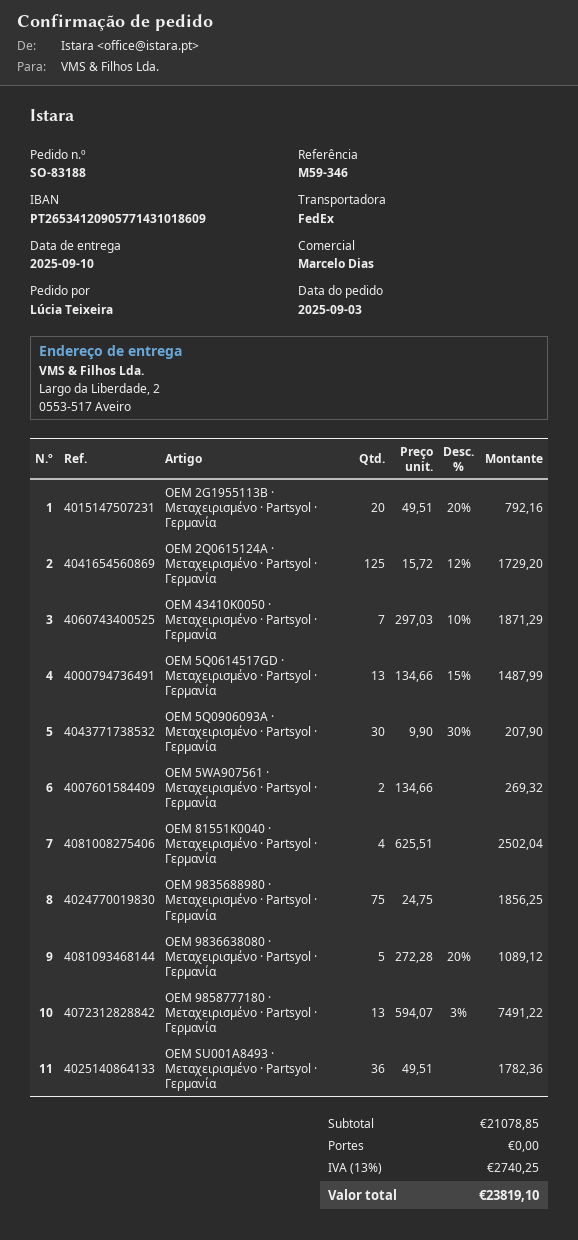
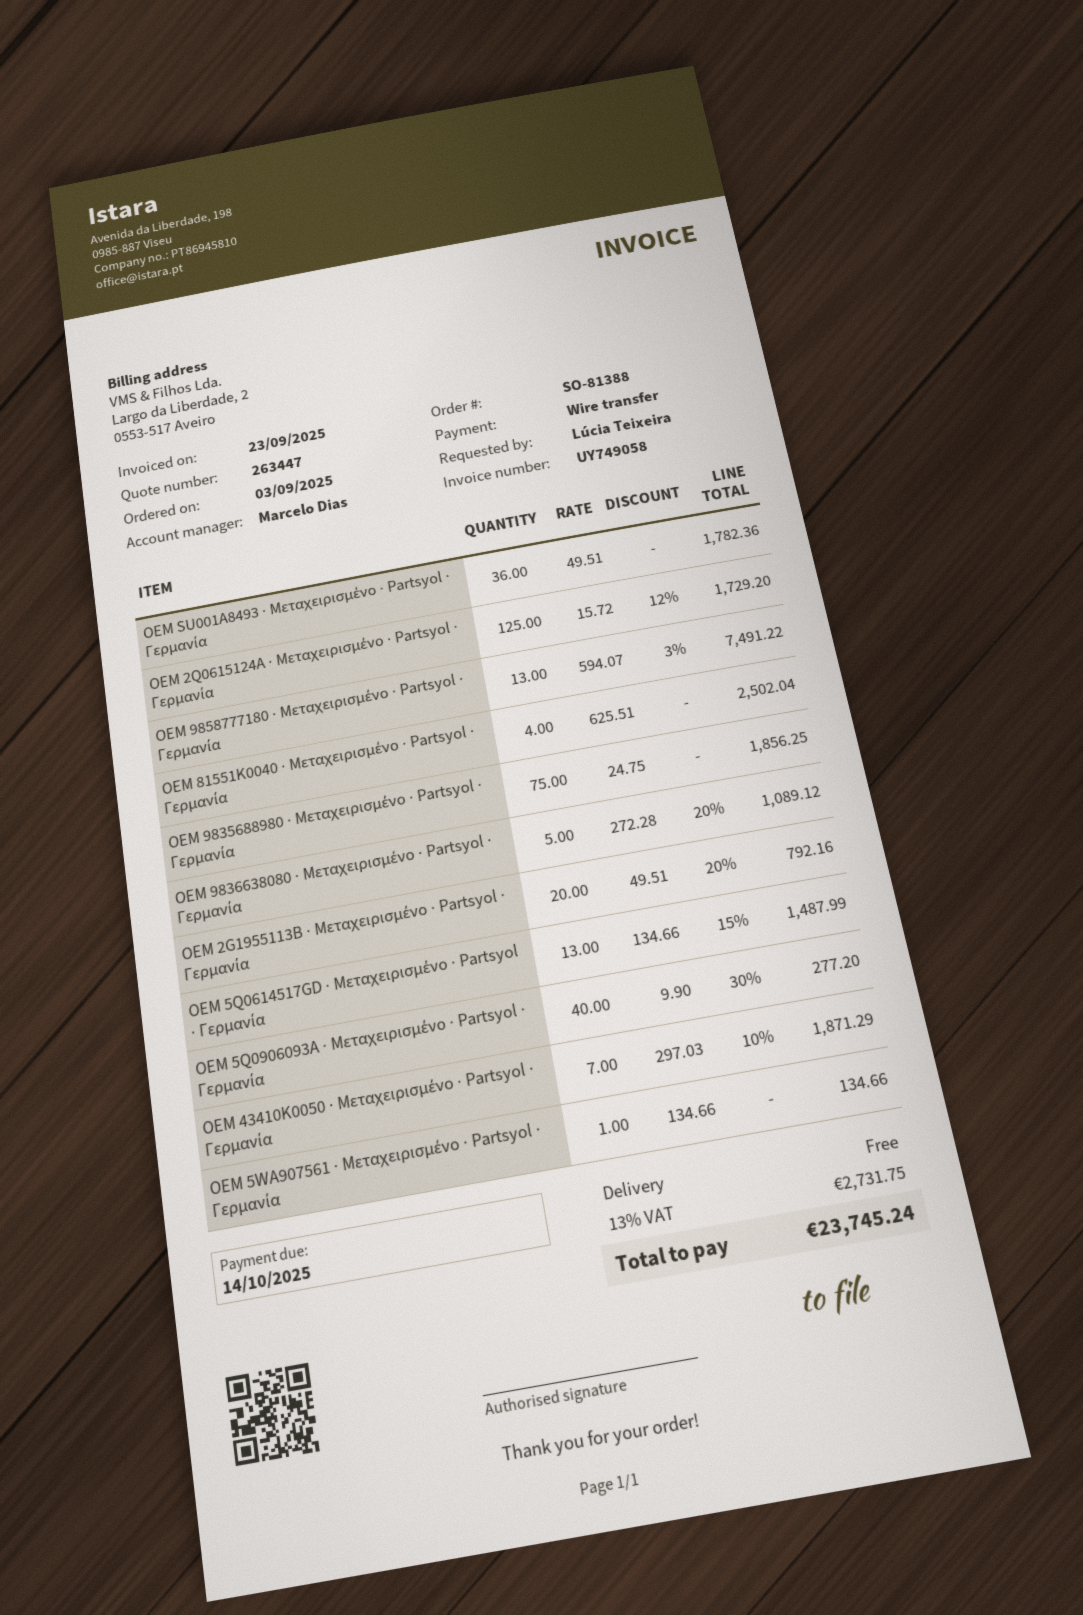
order number: SO-83188 -> SO-81388
OEM 5Q0906093A · Μεταχειρισμένο · Partsyol · Γερμανία: 30 x 9.90 - 30% = 207.90 -> 40 x 9.90 - 30% = 277.20
OEM 5WA907561 · Μεταχειρισμένο · Partsyol · Γερμανία: 2 x 134.66 = 269.32 -> 1 x 134.66 = 134.66
tax: 13% = 2740.25 -> 13% = 2731.75
total: 23819.10 -> 23745.24

